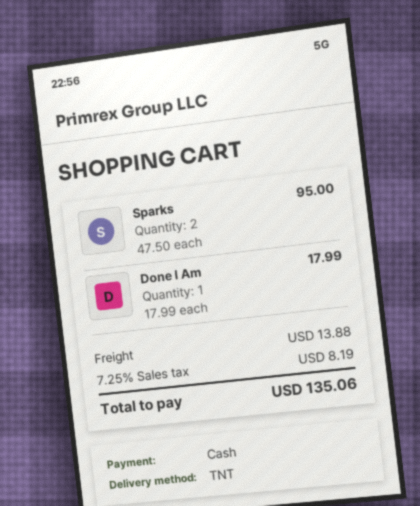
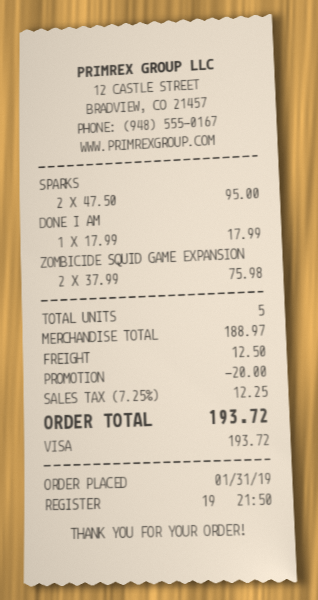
payment method: cash -> Visa
ZOMBICIDE SQUID GAME EXPANSION: none -> 2 x 37.99 = 75.98
discount: none -> 20.00
shipping: 13.88 -> 12.50
tax: 7.25% = 8.19 -> 7.25% = 12.25
total: 135.06 -> 193.72

